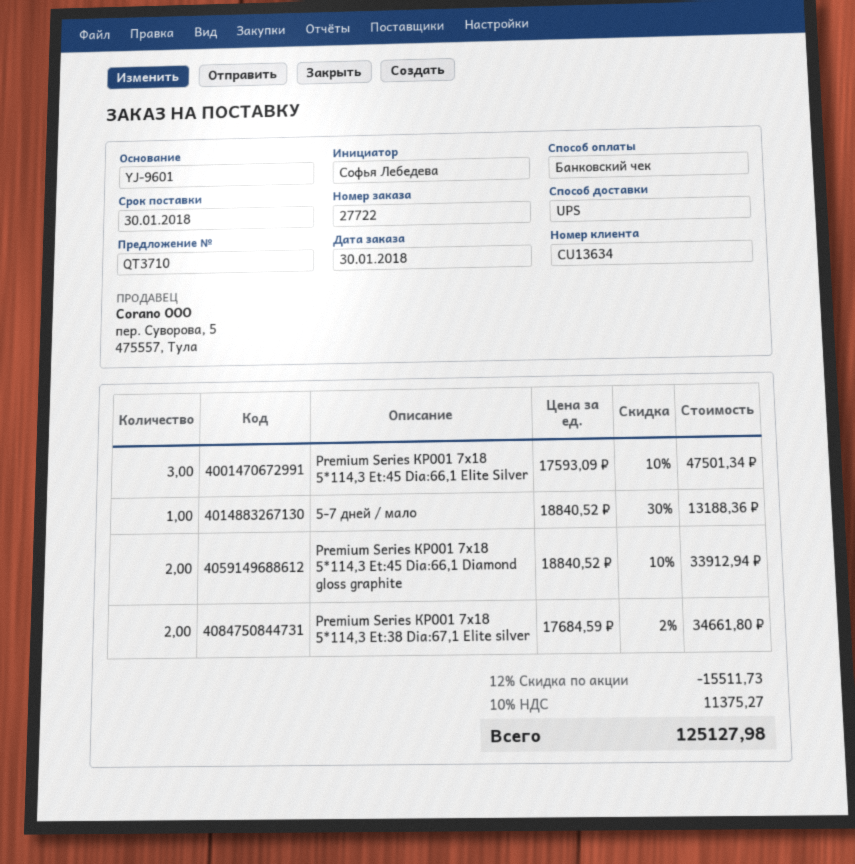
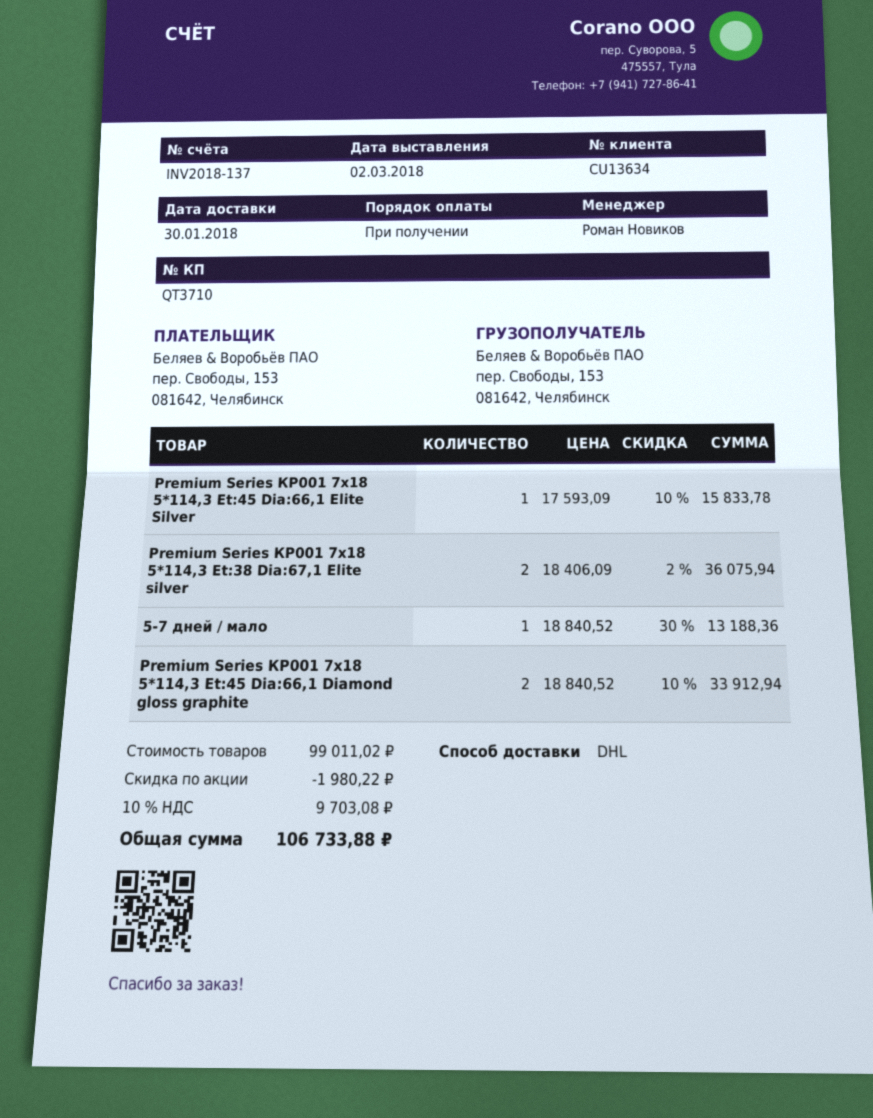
shipping method: UPS -> DHL
Premium Series КР001 7x18 5*114,3 Et:45 Dia:66,1 Elite Silver: 3 x 17593.09 - 10% = 47501.34 -> 1 x 17593.09 - 10% = 15833.78
Premium Series КР001 7x18 5*114,3 Et:38 Dia:67,1 Elite silver: 2 x 17684.59 - 2% = 34661.80 -> 2 x 18406.09 - 2% = 36075.94
discount: 15511.73 -> 1980.22
tax: 10% = 11375.27 -> 10% = 9703.08
total: 125127.98 -> 106733.88

